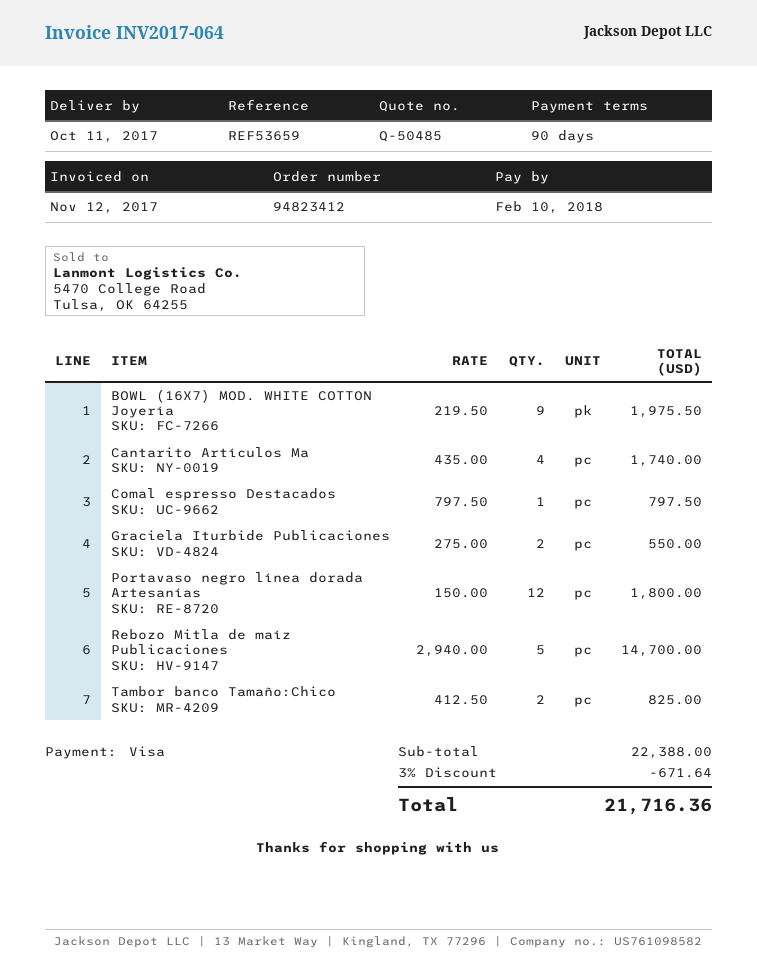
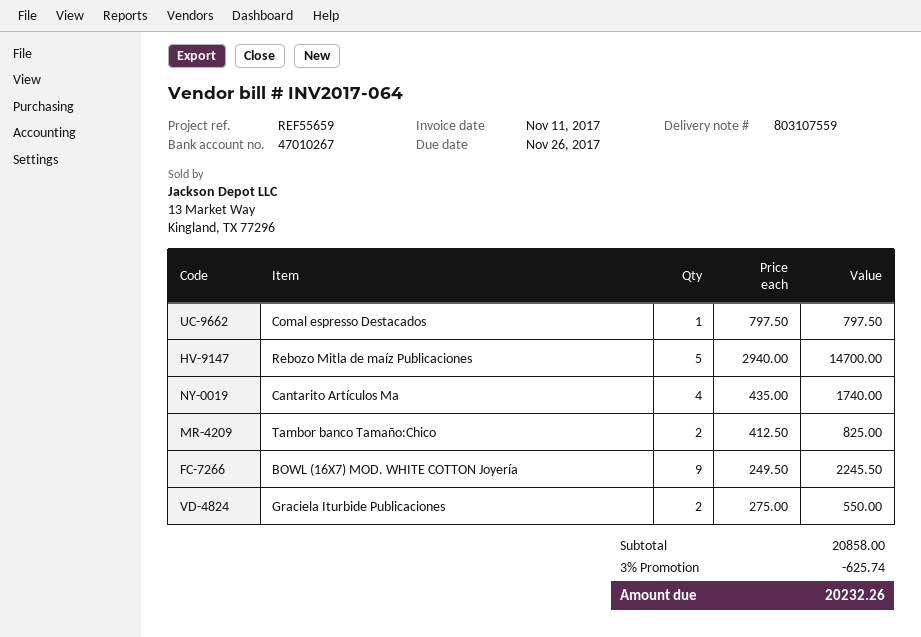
invoice date: 2017-11-12 -> 2017-11-11
due date: 2018-02-10 -> 2017-11-26
reference: REF53659 -> REF55659
BOWL (16X7) MOD. WHITE COTTON Joyería: 9 x 219.50 = 1975.50 -> 9 x 249.50 = 2245.50
Portavaso negro línea dorada Artesanías: 12 x 150.00 = 1800.00 -> none
subtotal: 22388.00 -> 20858.00
discount: 3% = 671.64 -> 3% = 625.74
total: 21716.36 -> 20232.26

